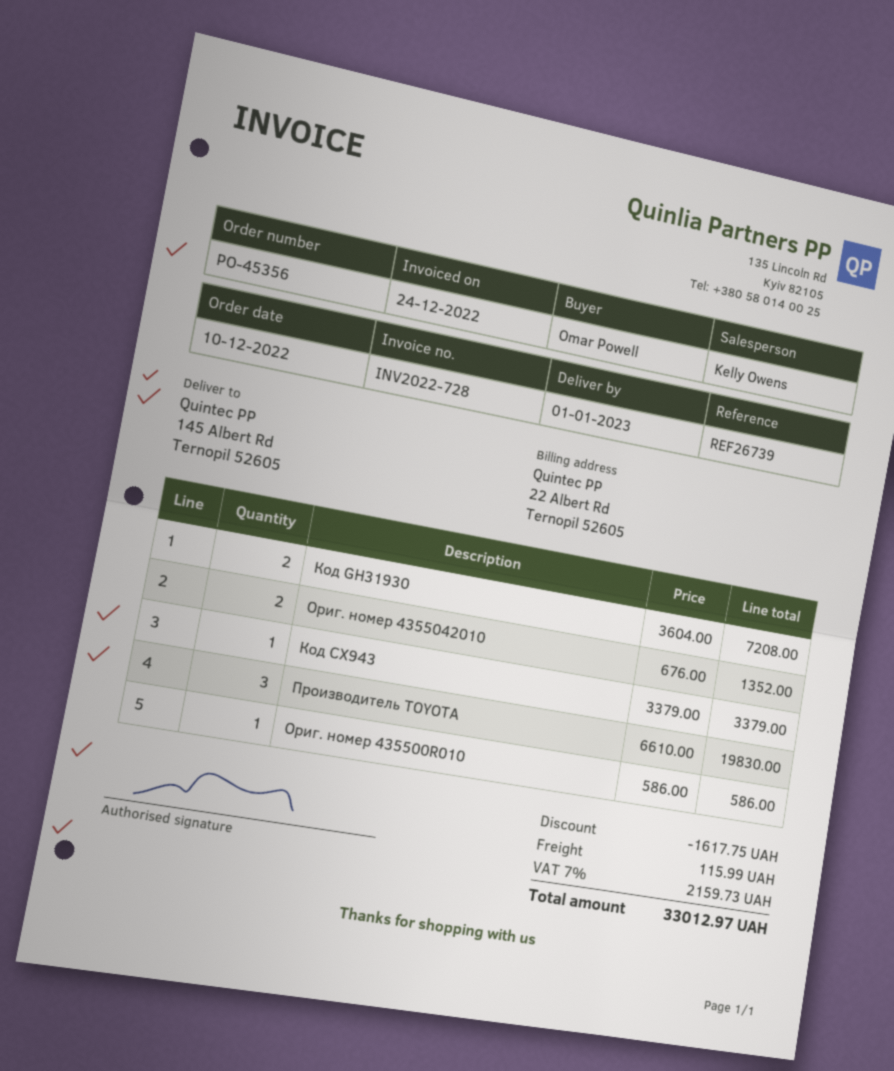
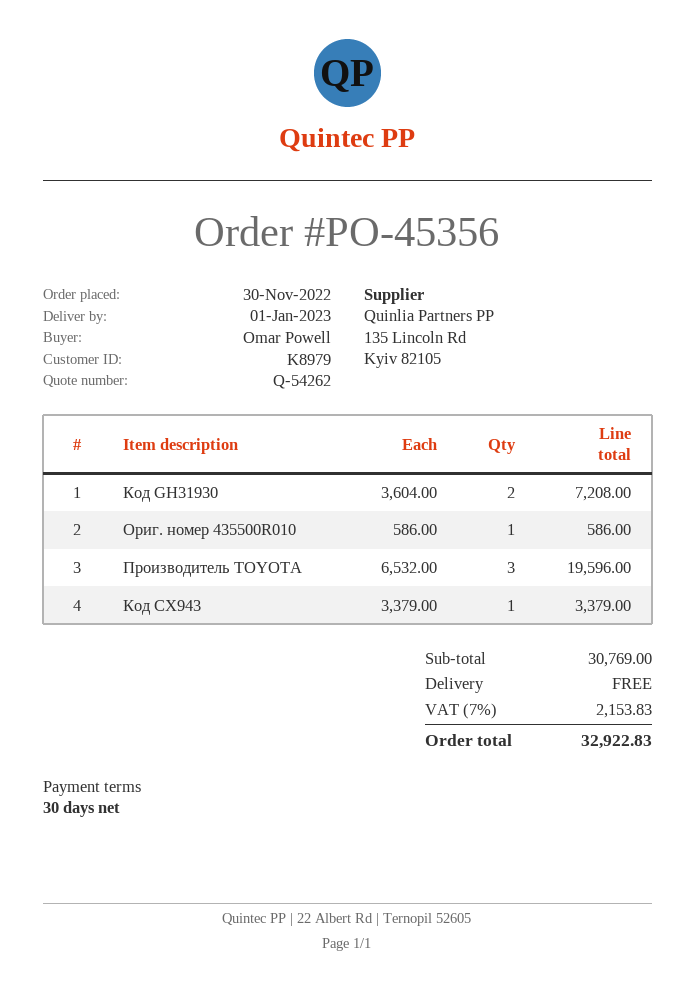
order date: 2022-12-10 -> 2022-11-30
Ориг. номер 4355042010: 2 x 676.00 = 1352.00 -> none
Производитель TOYOTA: 3 x 6610.00 = 19830.00 -> 3 x 6532.00 = 19596.00
discount: 1617.75 -> none
shipping: 115.99 -> 0.00
tax: 7% = 2159.73 -> 7% = 2153.83
total: 33012.97 -> 32922.83

